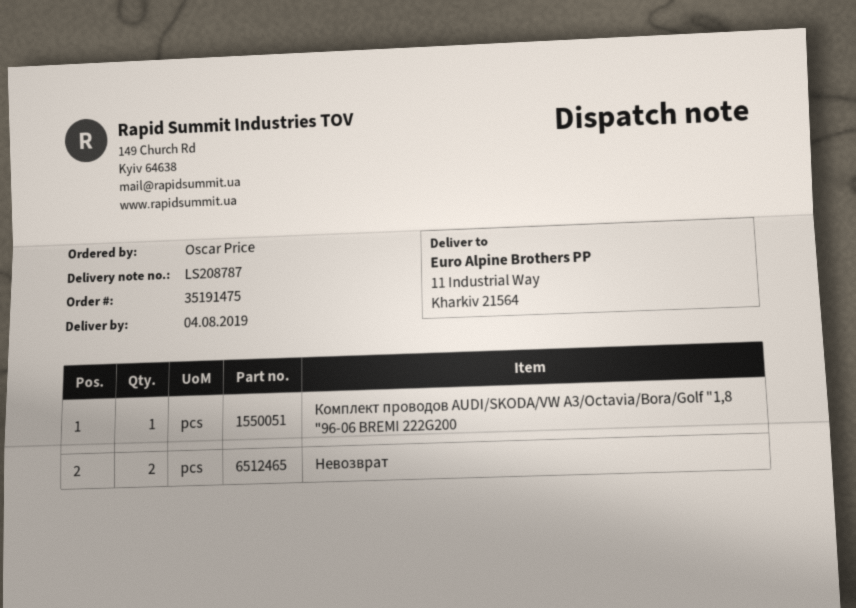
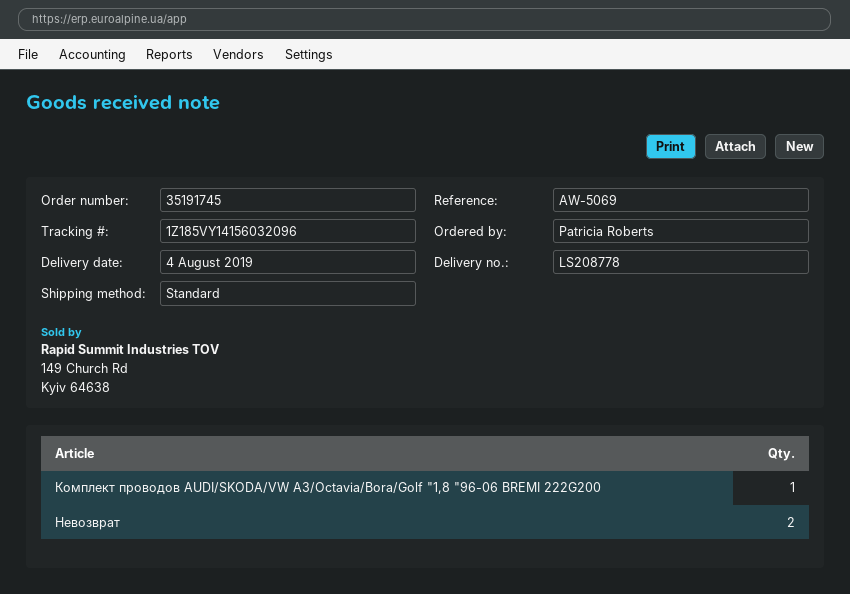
order number: 35191475 -> 35191745
delivery note number: LS208787 -> LS208778
ordered by: Oscar Price -> Patricia Roberts

